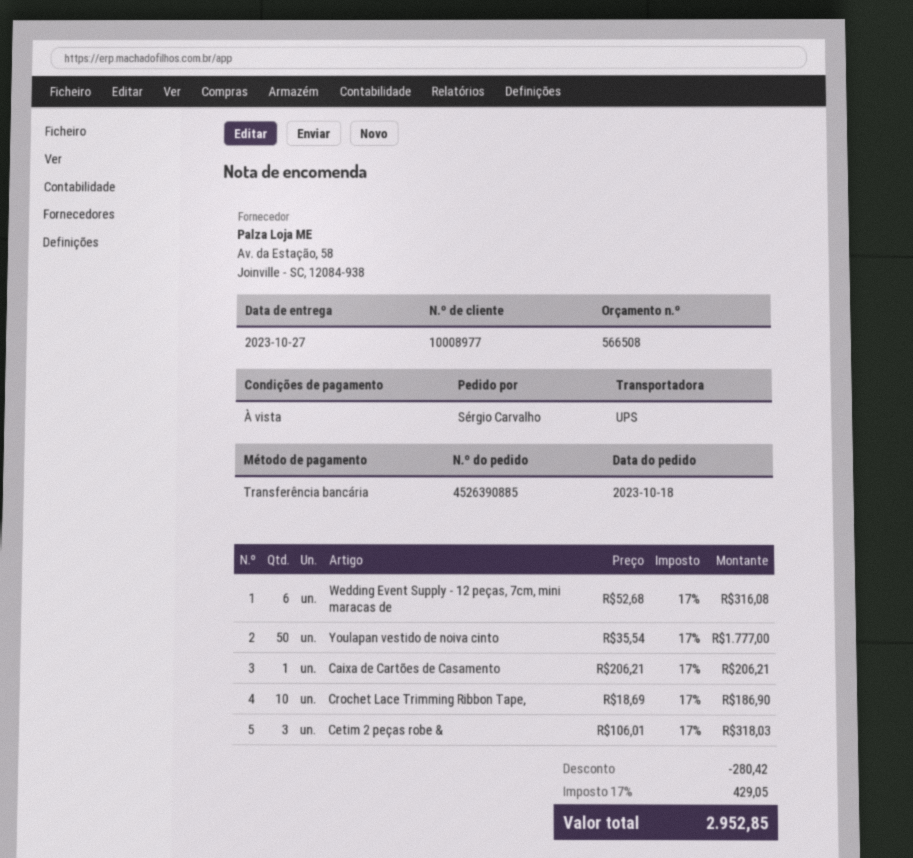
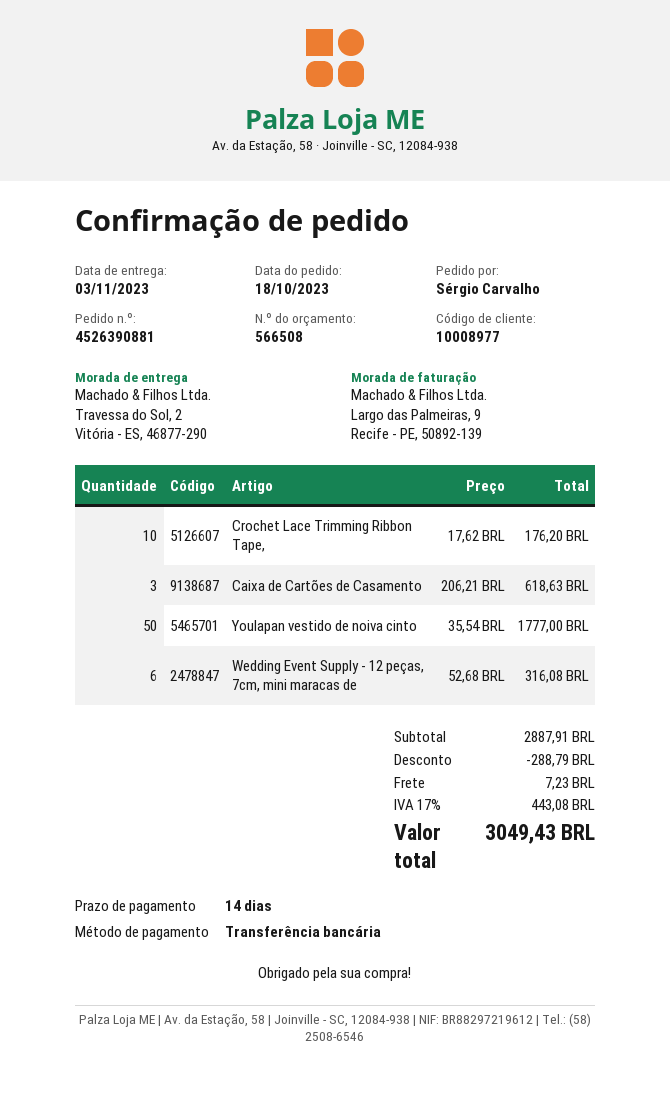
order number: 4526390885 -> 4526390881
delivery date: 2023-10-27 -> 2023-11-03
payment terms: on receipt -> 14 days
Caixa de Cartões de Casamento: 1 x 206.21 = 206.21 -> 3 x 206.21 = 618.63
Crochet Lace Trimming Ribbon Tape,: 10 x 18.69 = 186.90 -> 10 x 17.62 = 176.20
Cetim 2 peças robe &: 3 x 106.01 = 318.03 -> none
discount: 280.42 -> 288.79
shipping: none -> 7.23
tax: 17% = 429.05 -> 17% = 443.08
total: 2952.85 -> 3049.43

